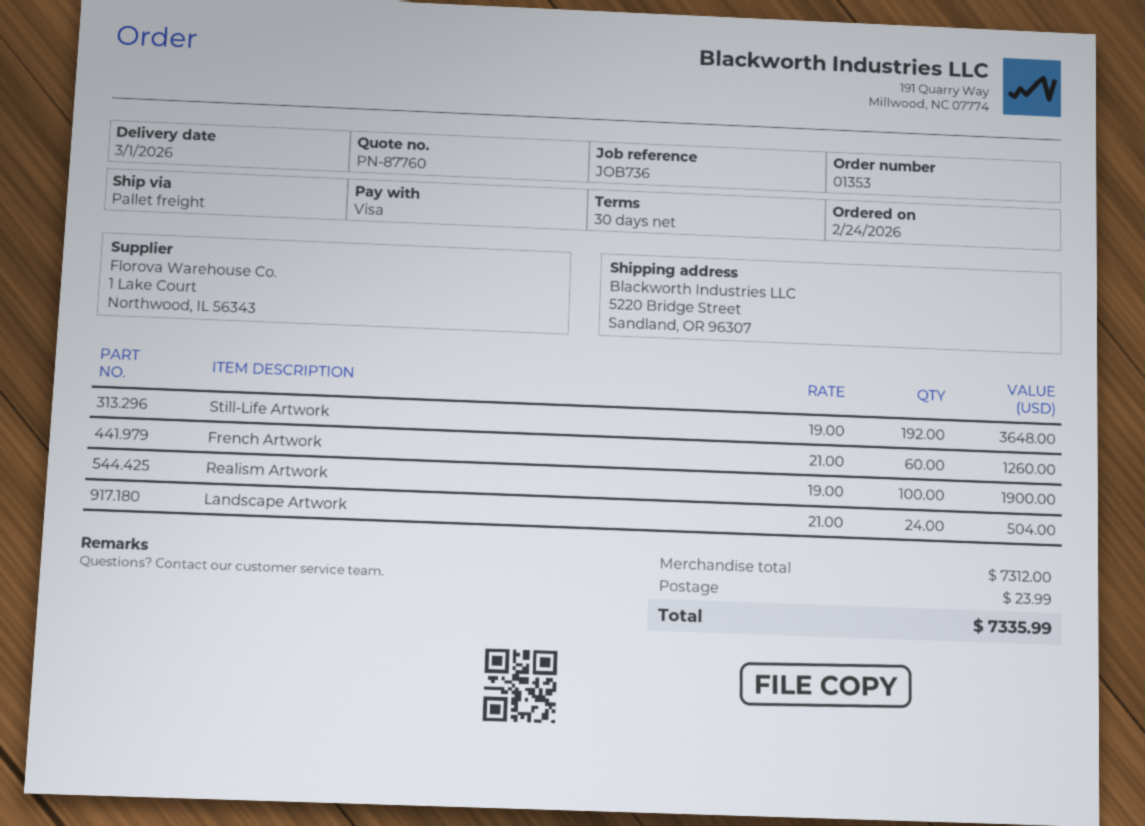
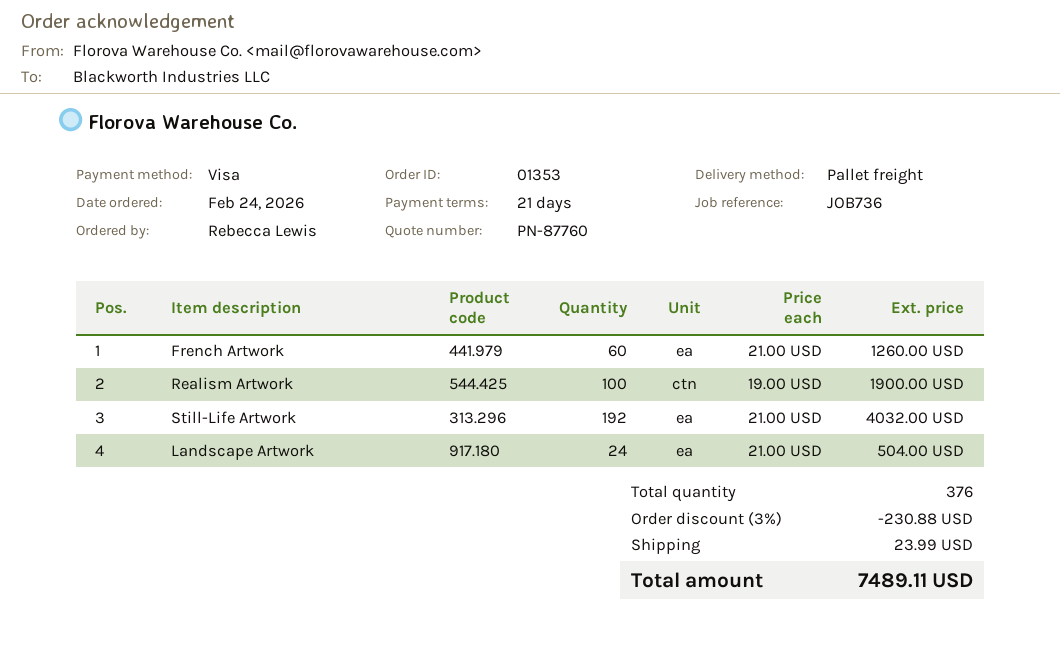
payment terms: 30 days -> 21 days
Still-Life Artwork: 192 x 19.00 = 3648.00 -> 192 x 21.00 = 4032.00
discount: none -> 3% = 230.88
total: 7335.99 -> 7489.11

